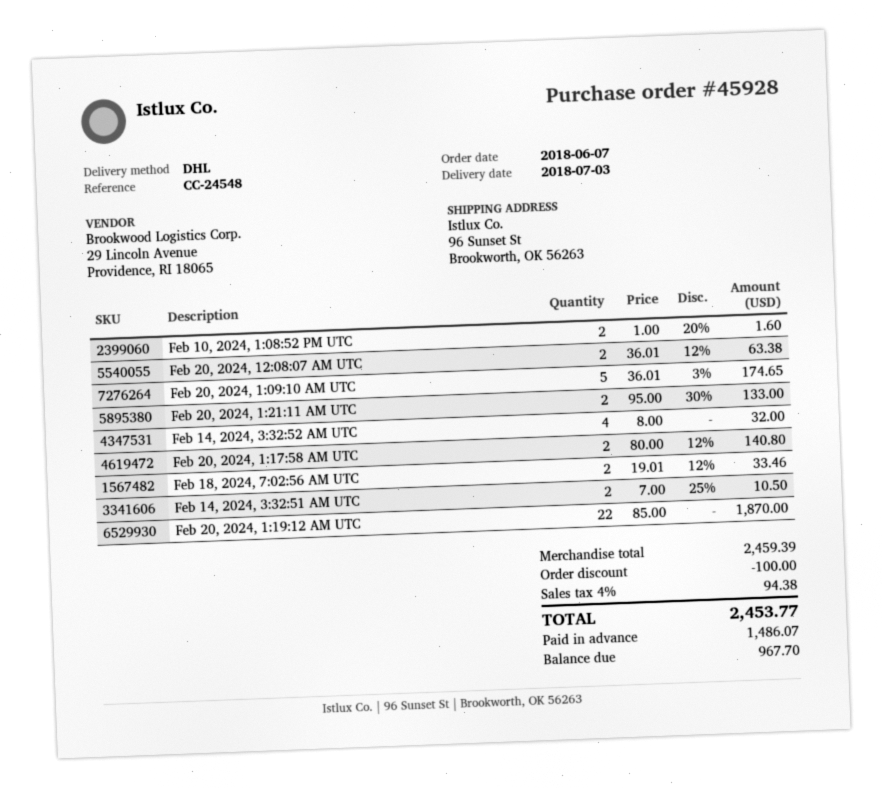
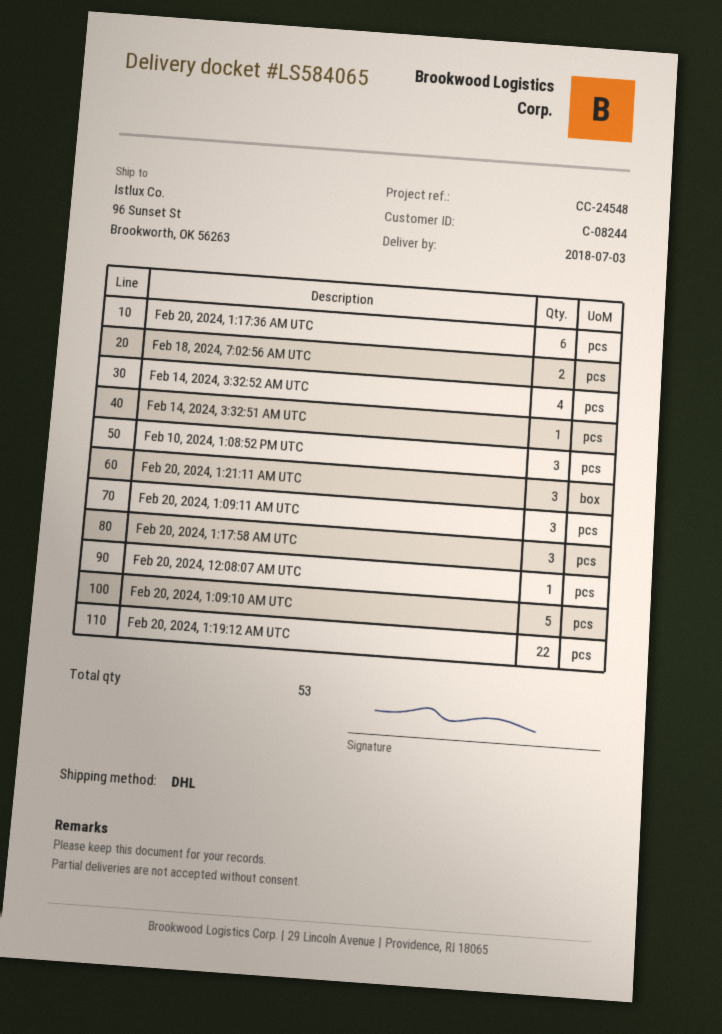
Feb 10, 2024, 1:08:52 PM UTC: 2 -> 3
Feb 20, 2024, 12:08:07 AM UTC: 2 -> 1
Feb 20, 2024, 1:21:11 AM UTC: 2 -> 3
Feb 20, 2024, 1:17:58 AM UTC: 2 -> 3
Feb 14, 2024, 3:32:51 AM UTC: 2 -> 1
Feb 20, 2024, 1:17:36 AM UTC: none -> 6
Feb 20, 2024, 1:09:11 AM UTC: none -> 3

